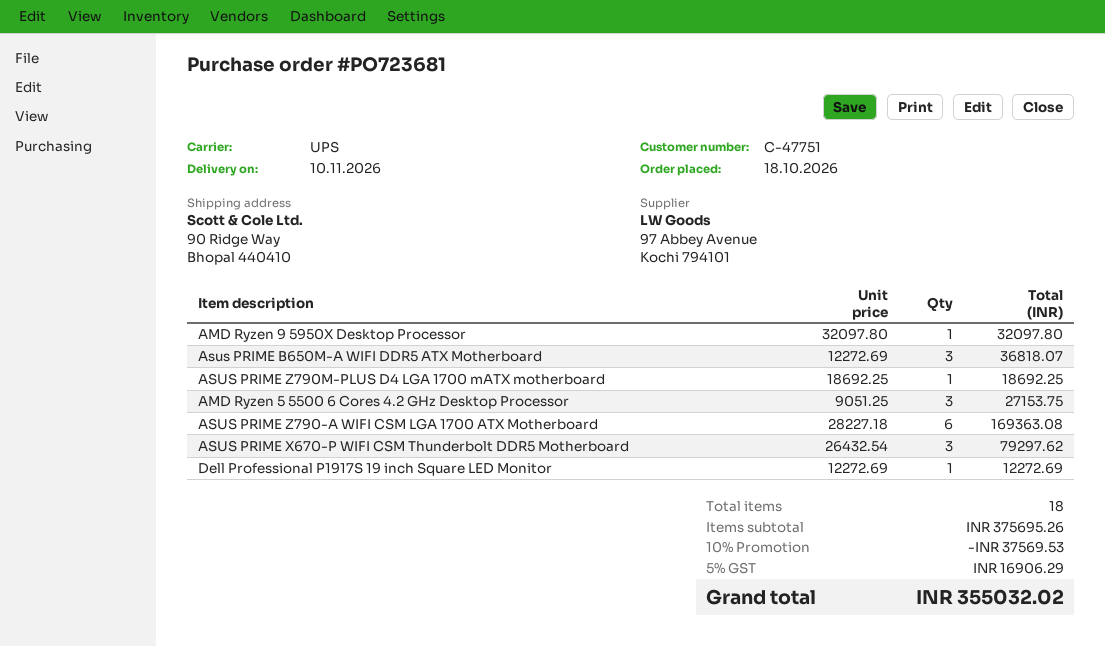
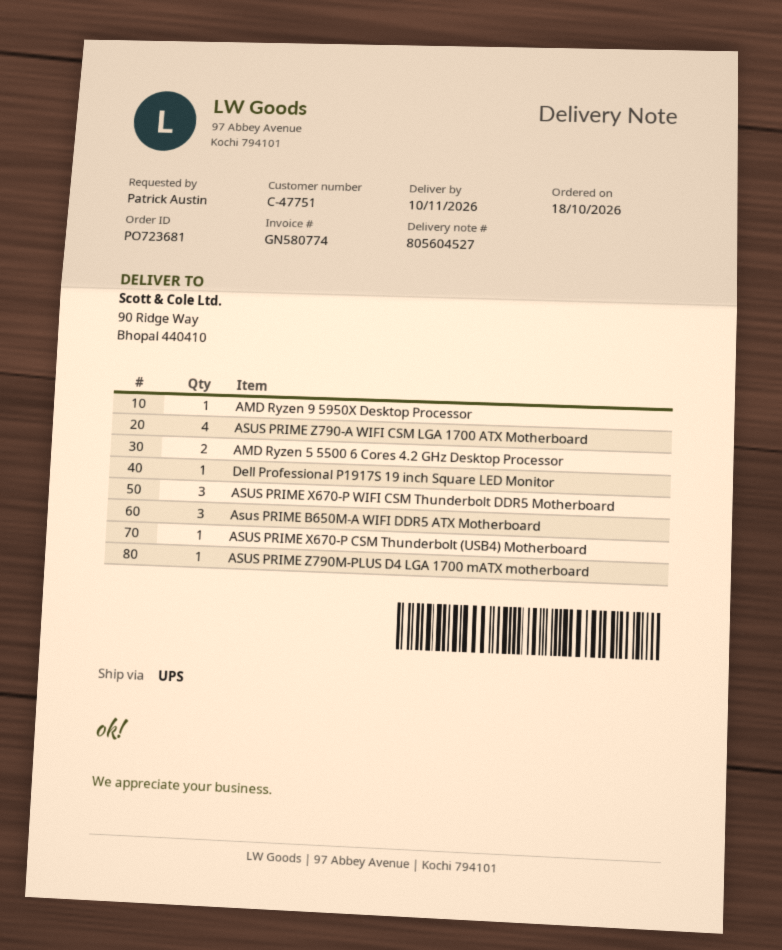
AMD Ryzen 5 5500 6 Cores 4.2 GHz Desktop Processor: 3 -> 2
ASUS PRIME Z790-A WIFI CSM LGA 1700 ATX Motherboard: 6 -> 4
ASUS PRIME X670-P CSM Thunderbolt (USB4) Motherboard: none -> 1

